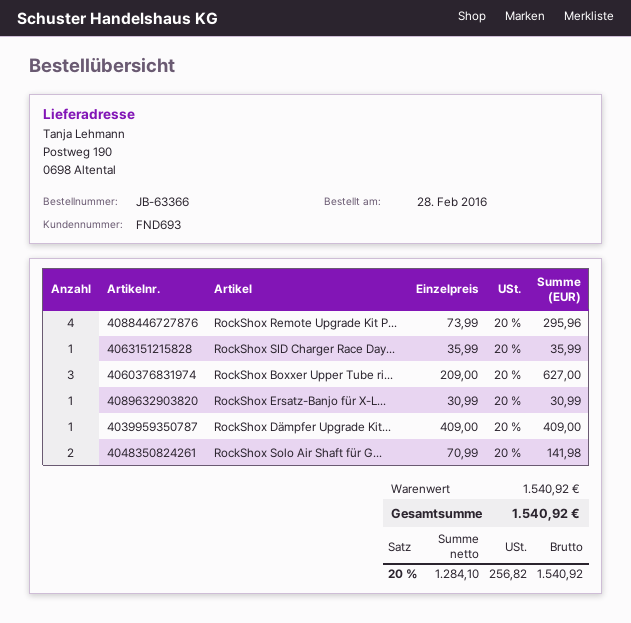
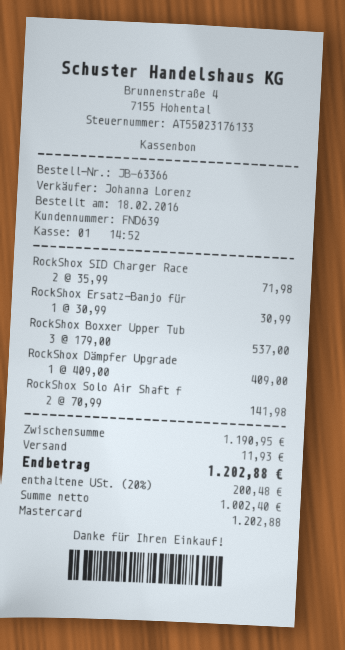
order date: 2016-02-28 -> 2016-02-18
customer number: FND693 -> FND639
RockShox Remote Upgrade Kit P...: 4 x 73.99 = 295.96 -> none
RockShox SID Charger Race Day...: 1 x 35.99 = 35.99 -> 2 x 35.99 = 71.98
RockShox Boxxer Upper Tube ri...: 3 x 209.00 = 627.00 -> 3 x 179.00 = 537.00
subtotal: 1540.92 -> 1190.95
shipping: none -> 11.93
net: 1284.10 -> 1002.40
tax: 20% = 256.82 -> 20% = 200.48
total: 1540.92 -> 1202.88

